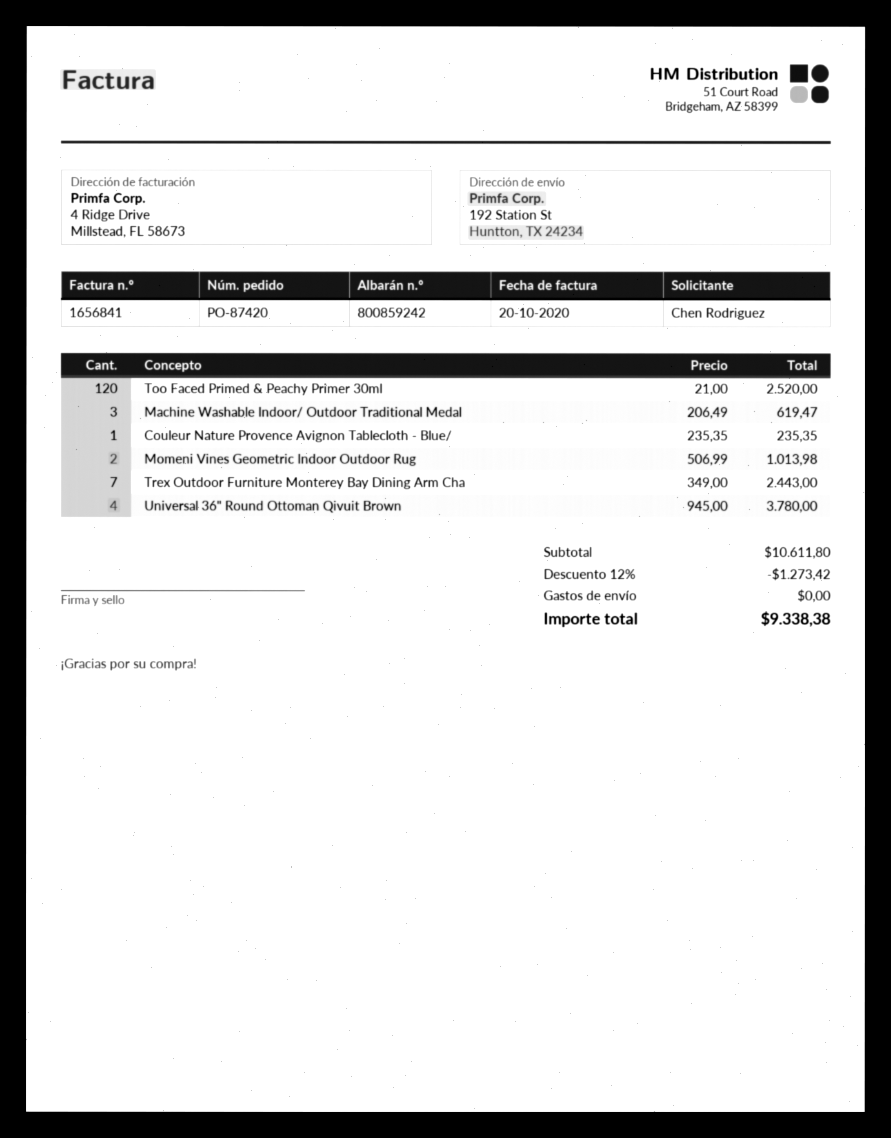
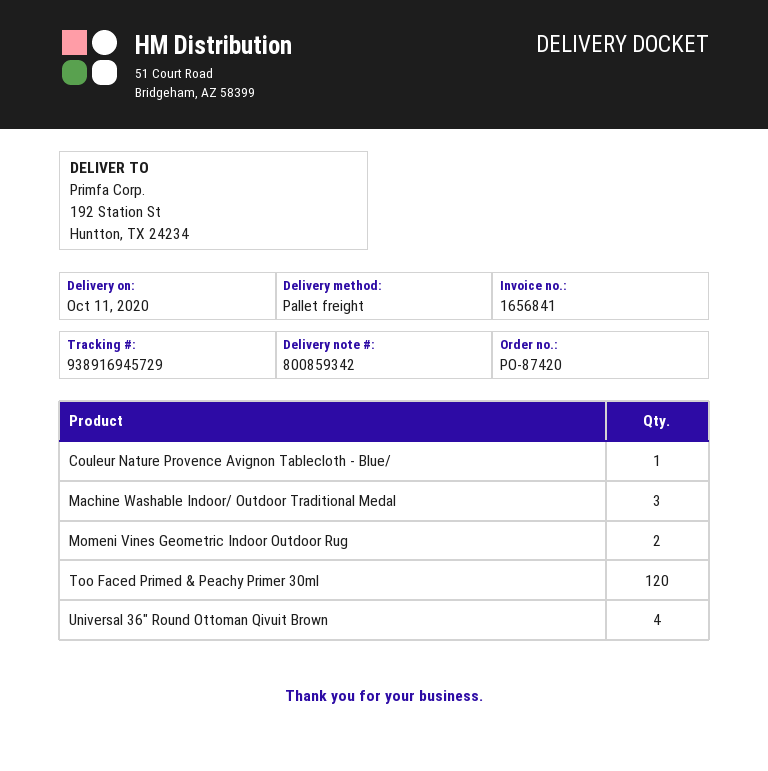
delivery note number: 800859242 -> 800859342
Trex Outdoor Furniture Monterey Bay Dining Arm Cha: 7 -> none

